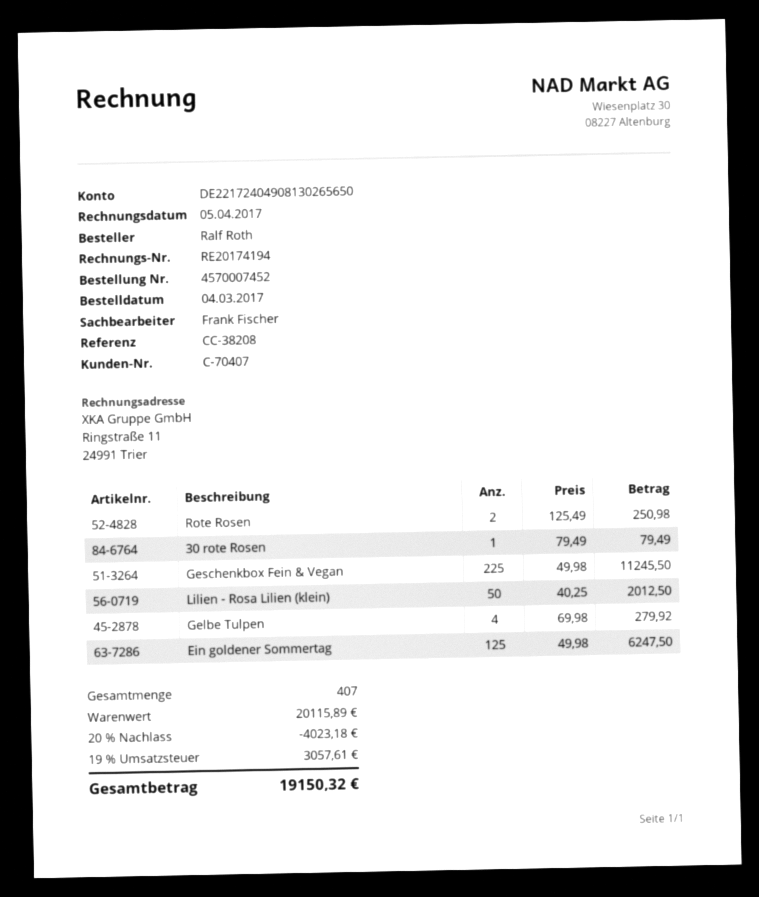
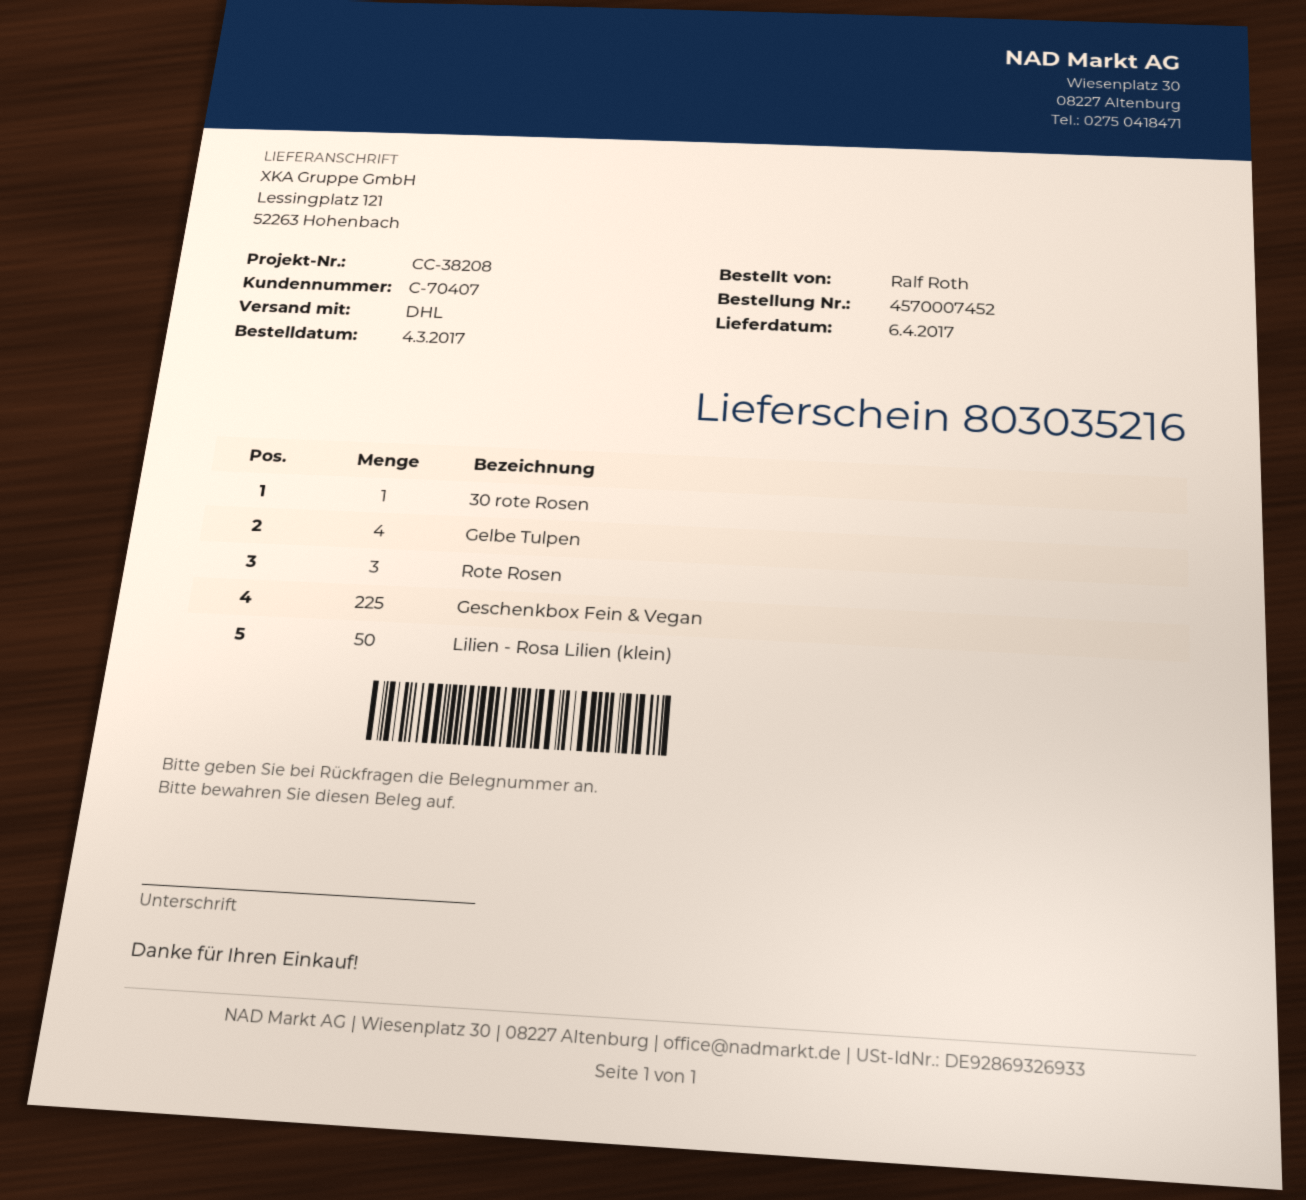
Rote Rosen: 2 -> 3
Ein goldener Sommertag: 125 -> none

